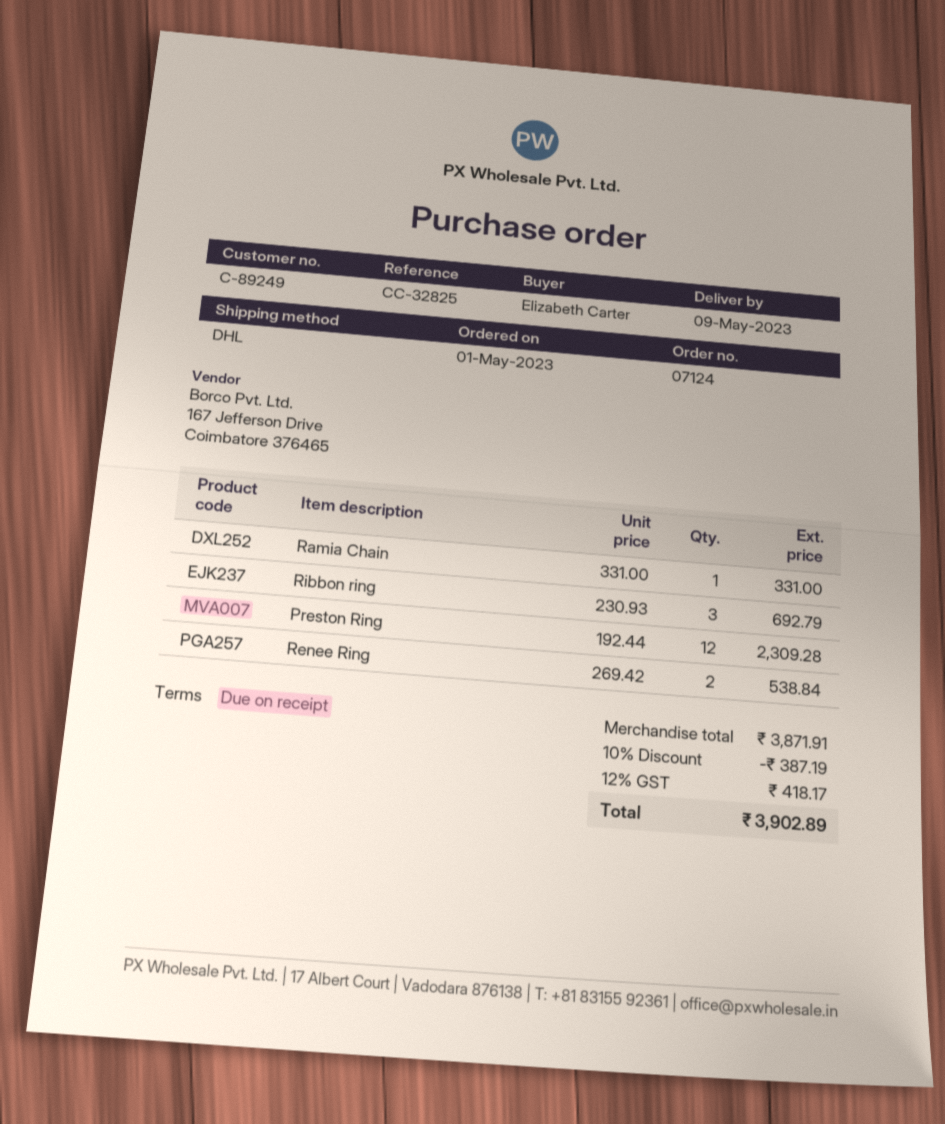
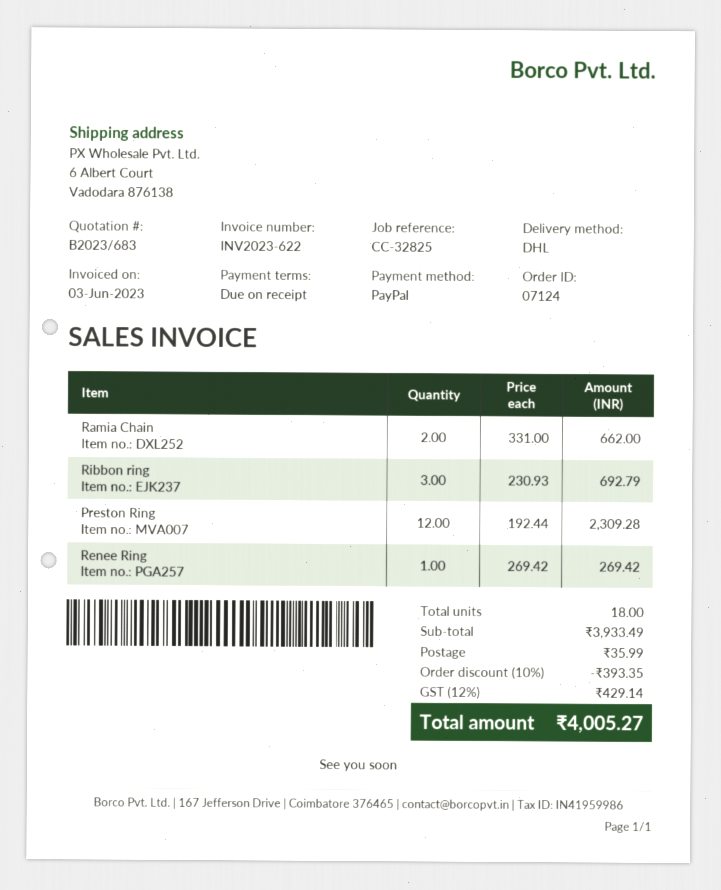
Ramia Chain: 1 x 331.00 = 331.00 -> 2 x 331.00 = 662.00
Renee Ring: 2 x 269.42 = 538.84 -> 1 x 269.42 = 269.42
subtotal: 3871.91 -> 3933.49
discount: 10% = 387.19 -> 10% = 393.35
shipping: none -> 35.99
tax: 12% = 418.17 -> 12% = 429.14
total: 3902.89 -> 4005.27

